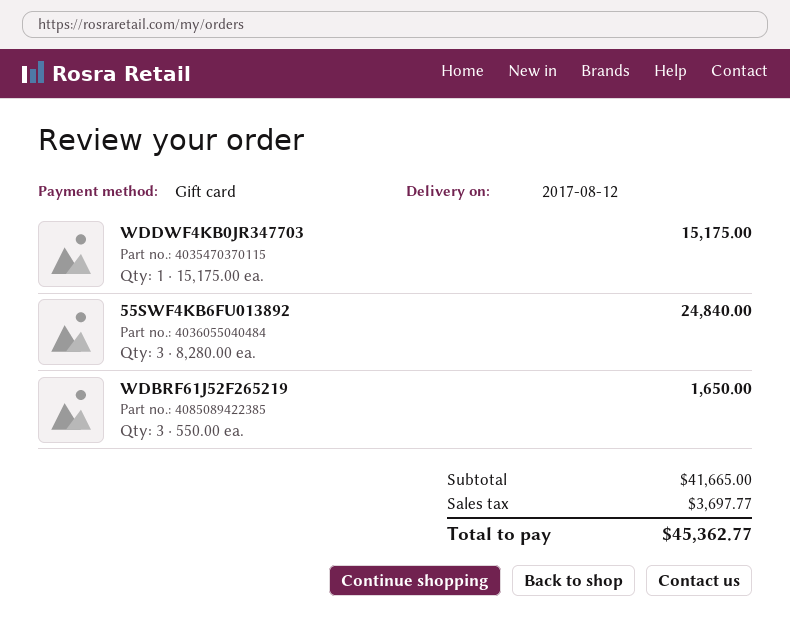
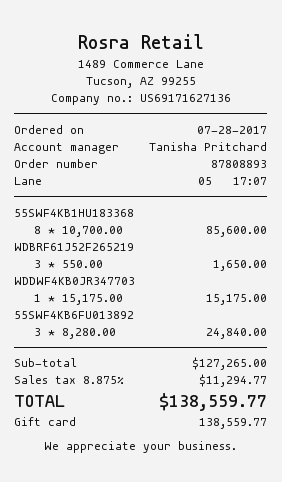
55SWF4KB1HU183368: none -> 8 x 10700.00 = 85600.00
subtotal: 41665.00 -> 127265.00
tax: 3697.77 -> 11294.77
total: 45362.77 -> 138559.77

